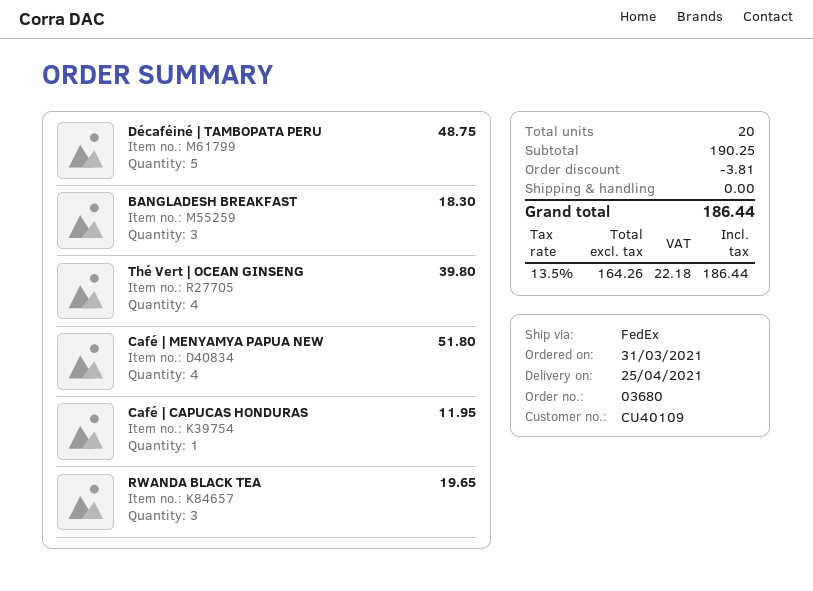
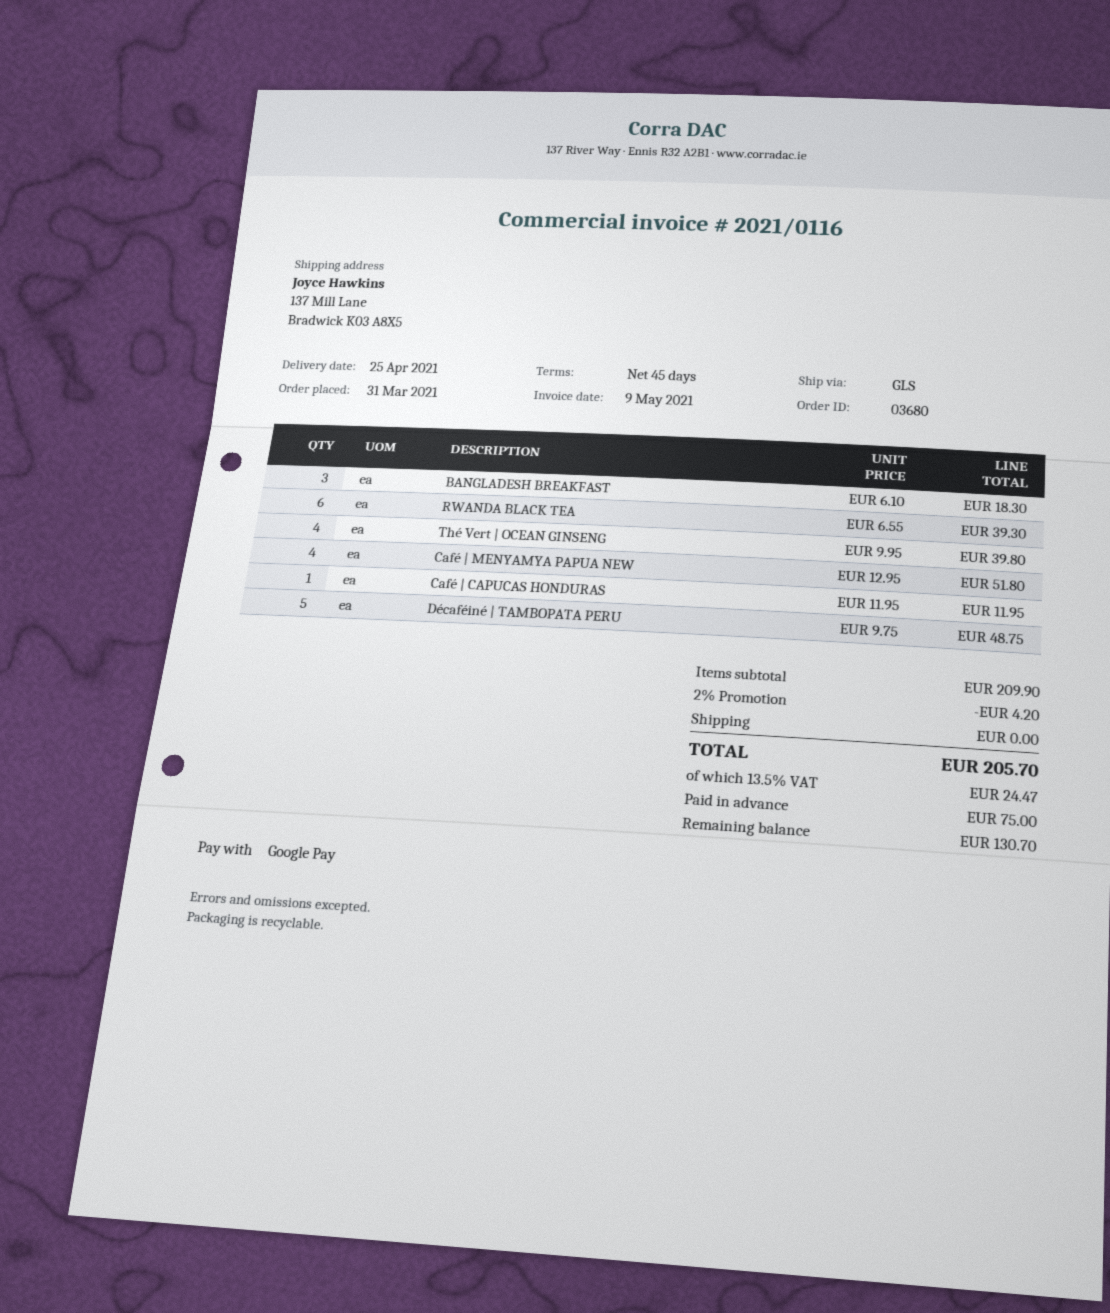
shipping method: FedEx -> GLS
RWANDA BLACK TEA: 3 for 19.65 -> 6 for 39.30
subtotal: 190.25 -> 209.90
discount: 3.81 -> 4.20
tax: 13.5% = 22.18 -> 13.5% = 24.47
total: 186.44 -> 205.70

